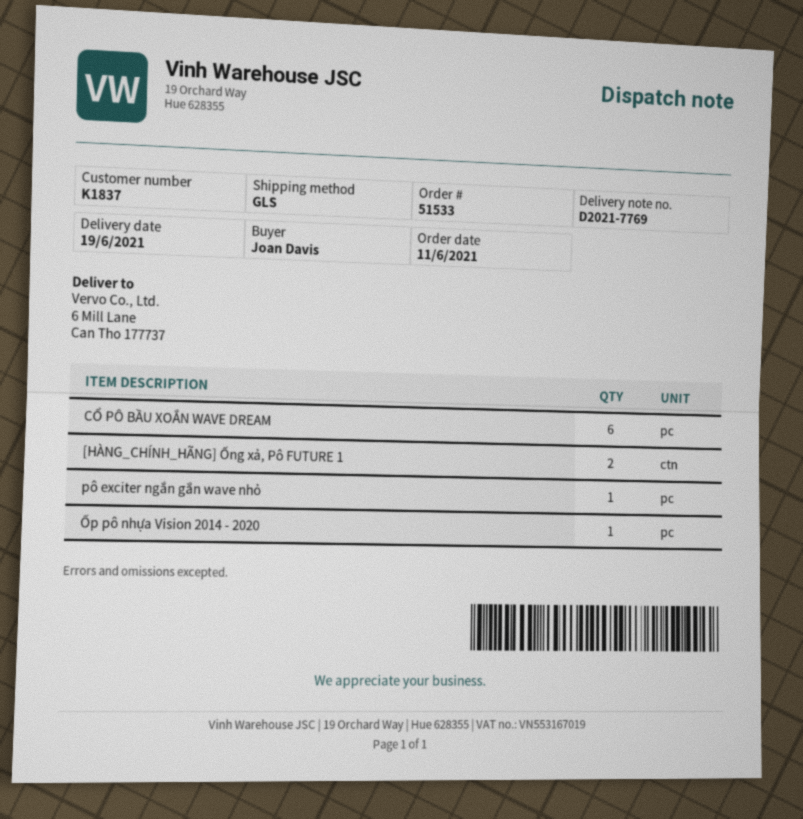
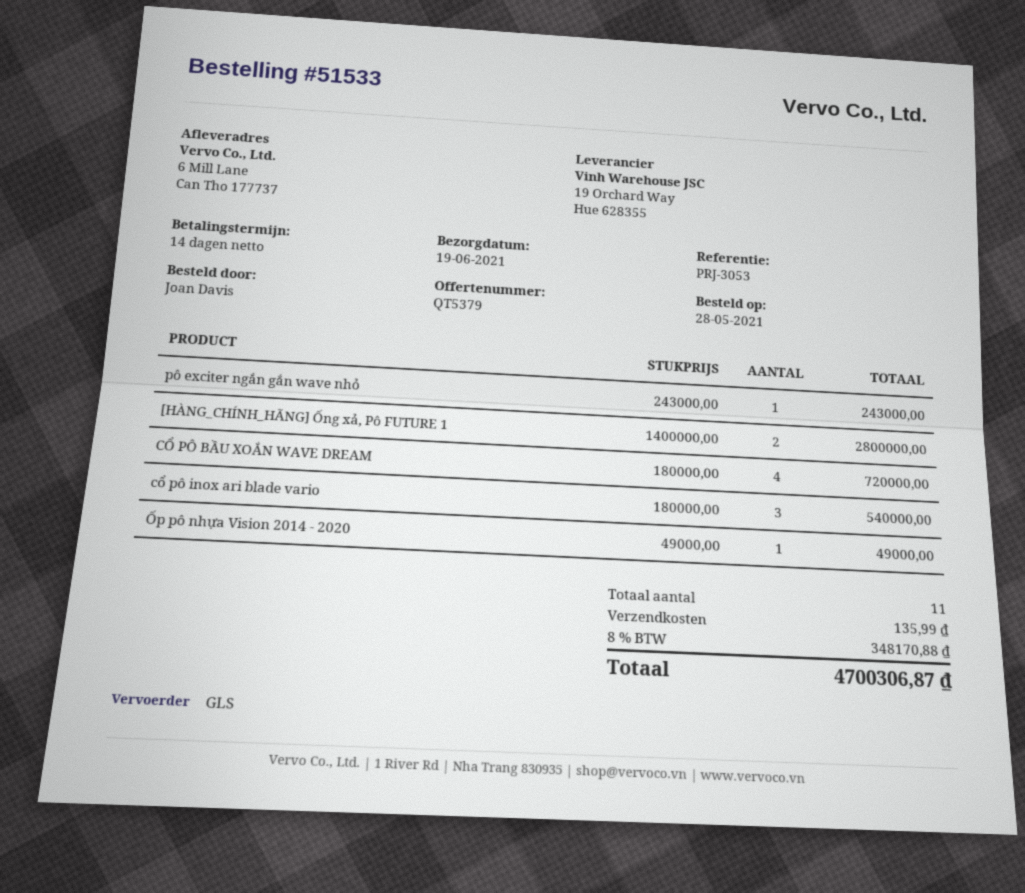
order date: 2021-06-11 -> 2021-05-28
CỔ PÔ BẦU XOẮN WAVE DREAM: 6 -> 4
cổ pô inox ari blade vario: none -> 3

